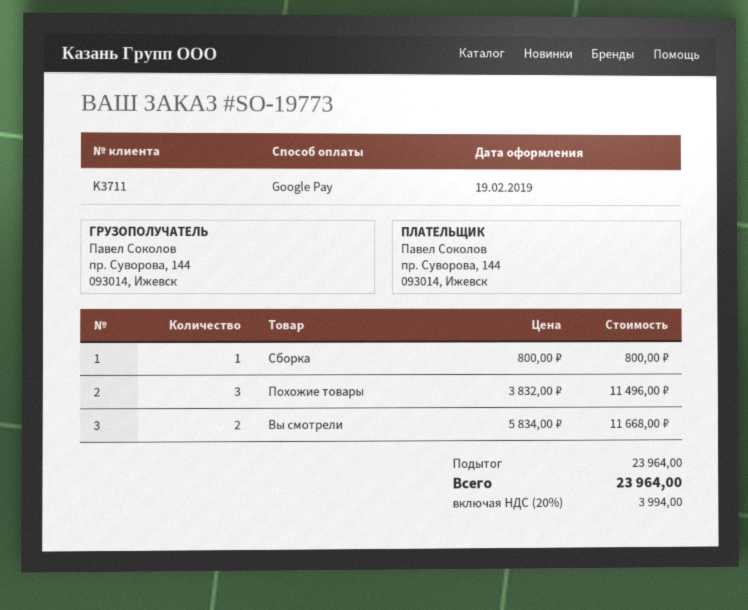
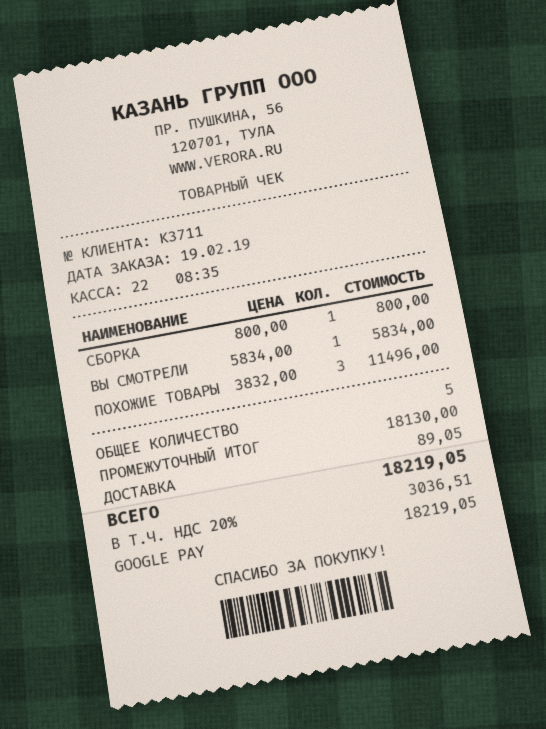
Вы смотрели: 2 x 5834.00 = 11668.00 -> 1 x 5834.00 = 5834.00
subtotal: 23964.00 -> 18130.00
shipping: none -> 89.05
tax: 20% = 3994.00 -> 20% = 3036.51
total: 23964.00 -> 18219.05

